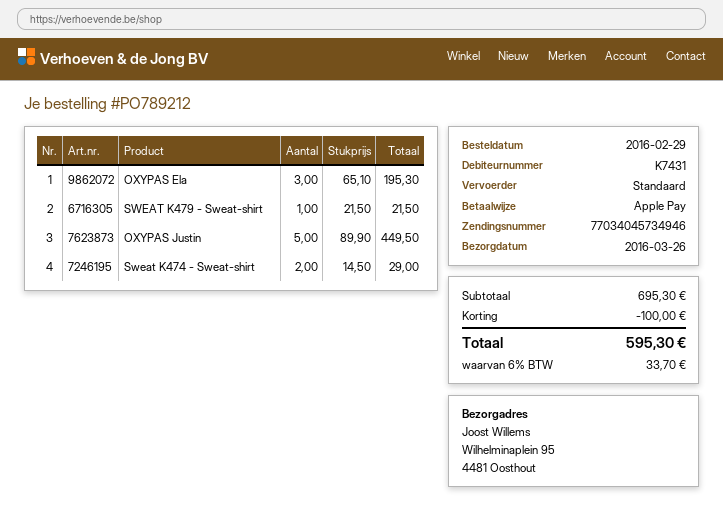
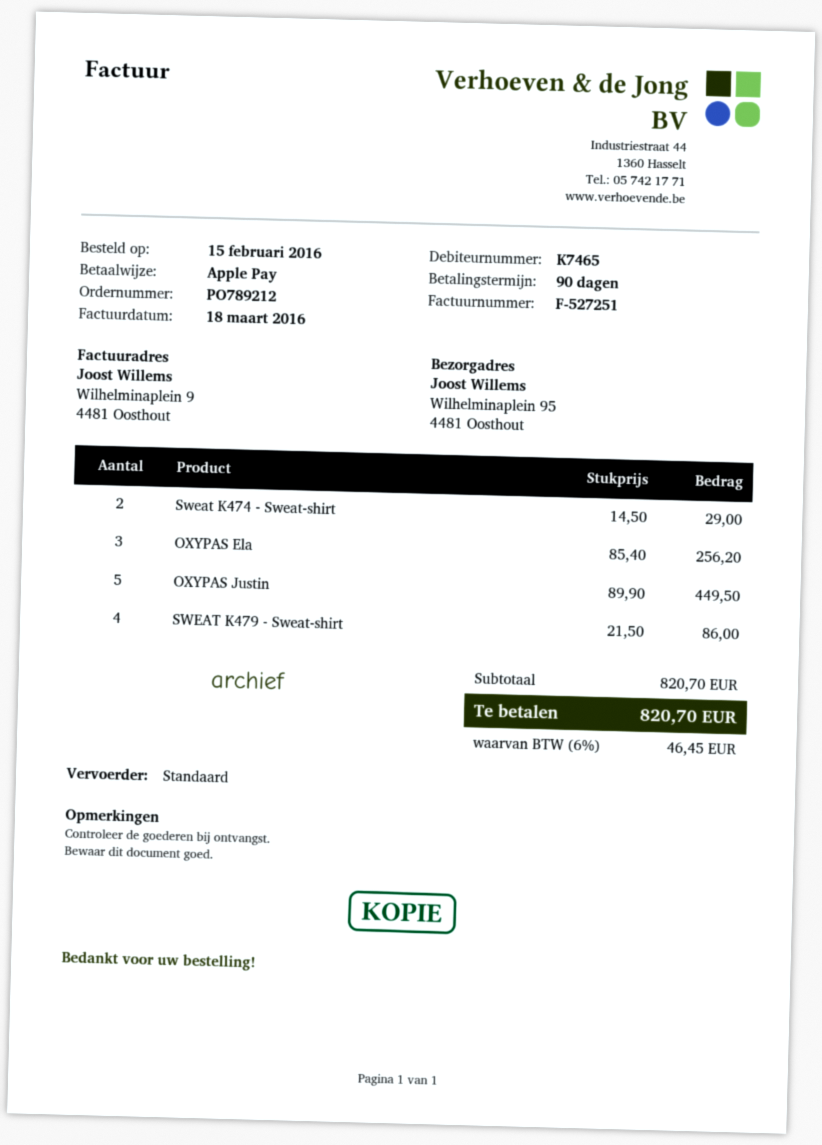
order date: 2016-02-29 -> 2016-02-15
customer number: K7431 -> K7465
OXYPAS Ela: 3 x 65.10 = 195.30 -> 3 x 85.40 = 256.20
SWEAT K479 - Sweat-shirt: 1 x 21.50 = 21.50 -> 4 x 21.50 = 86.00
subtotal: 695.30 -> 820.70
discount: 100.00 -> none
tax: 6% = 33.70 -> 6% = 46.45
total: 595.30 -> 820.70

